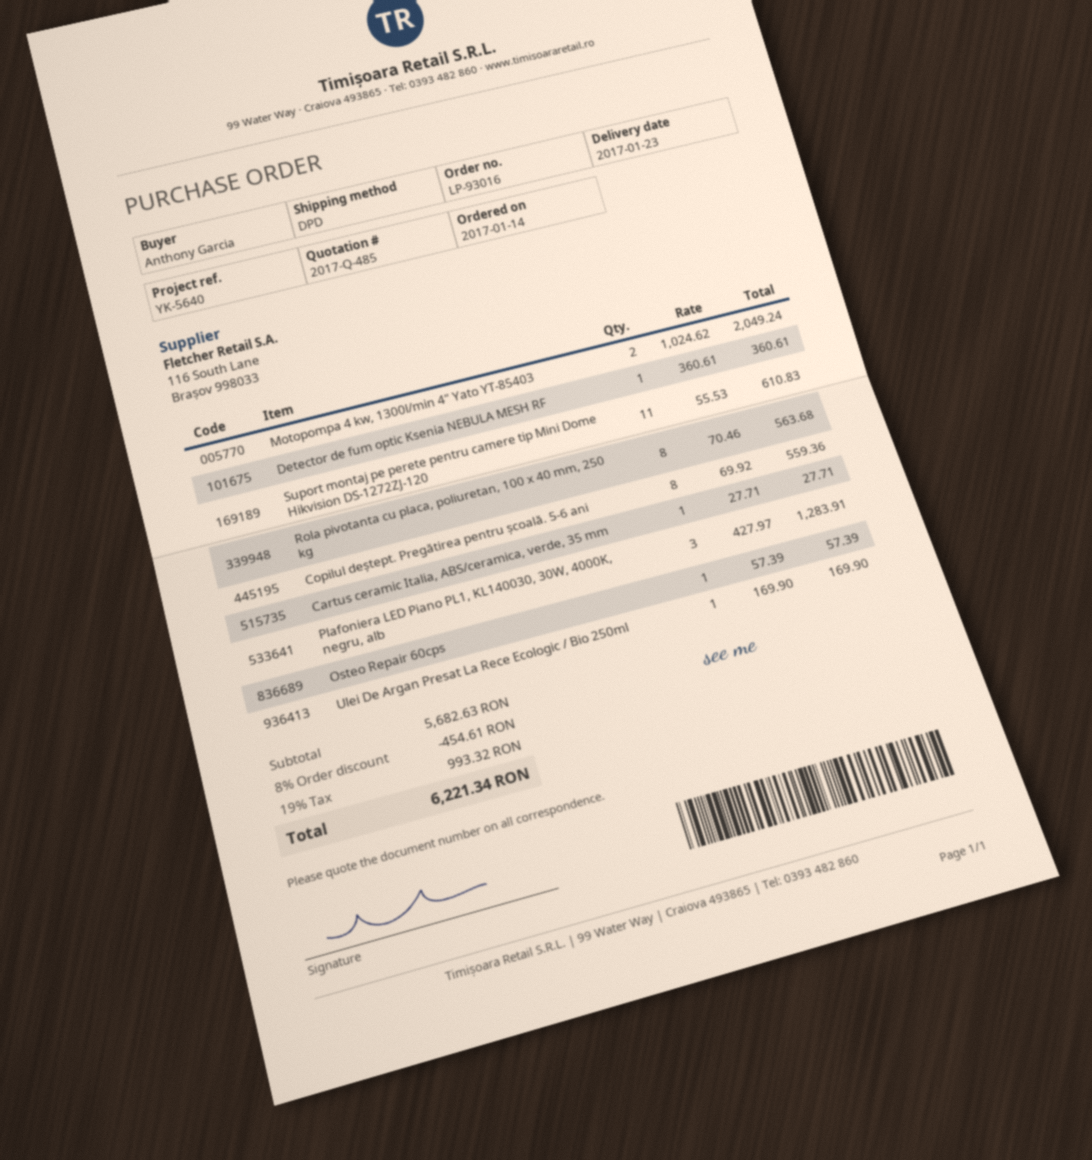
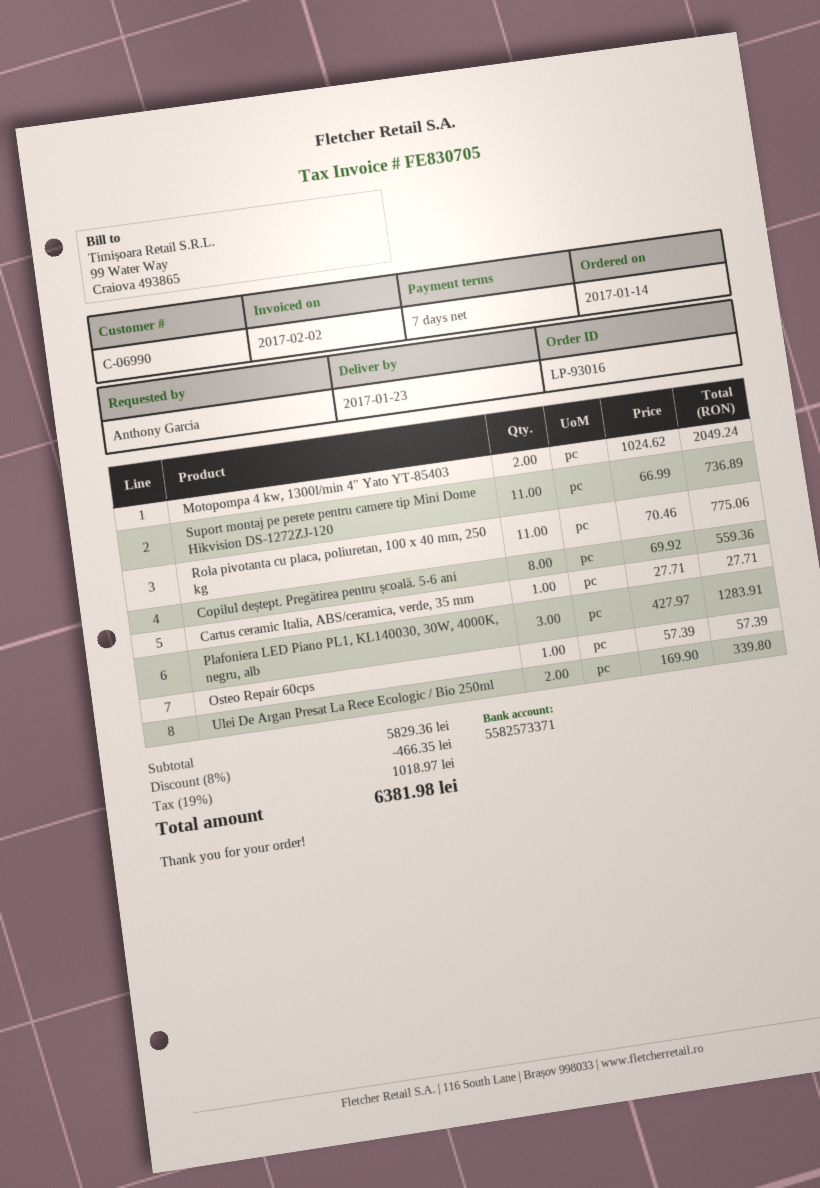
Detector de fum optic Ksenia NEBULA MESH RF: 1 x 360.61 = 360.61 -> none
Suport montaj pe perete pentru camere tip Mini Dome Hikvision DS-1272ZJ-120: 11 x 55.53 = 610.83 -> 11 x 66.99 = 736.89
Rola pivotanta cu placa, poliuretan, 100 x 40 mm, 250 kg: 8 x 70.46 = 563.68 -> 11 x 70.46 = 775.06
Ulei De Argan Presat La Rece Ecologic / Bio 250ml: 1 x 169.90 = 169.90 -> 2 x 169.90 = 339.80
subtotal: 5682.63 -> 5829.36
discount: 8% = 454.61 -> 8% = 466.35
tax: 19% = 993.32 -> 19% = 1018.97
total: 6221.34 -> 6381.98

